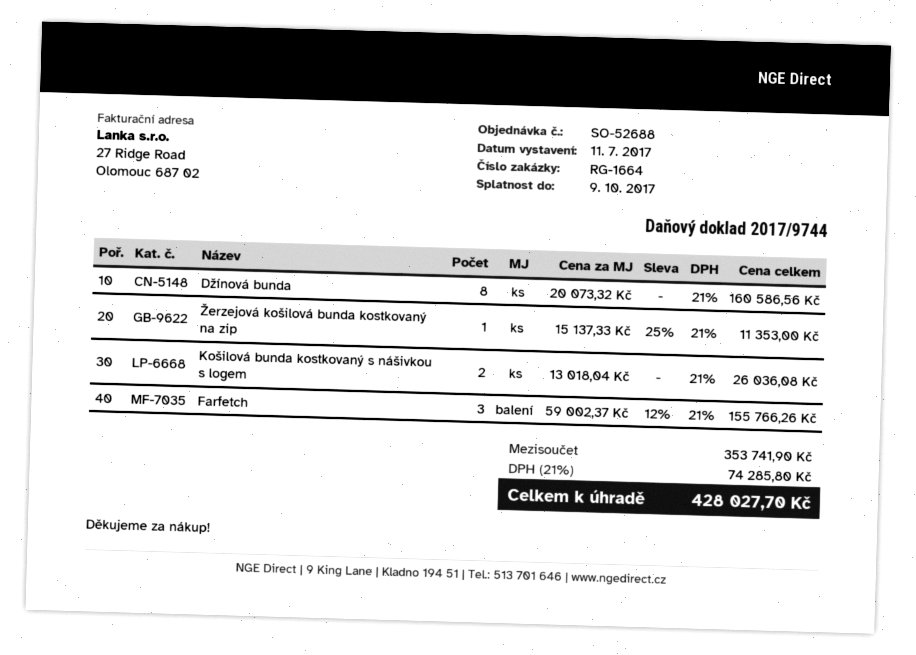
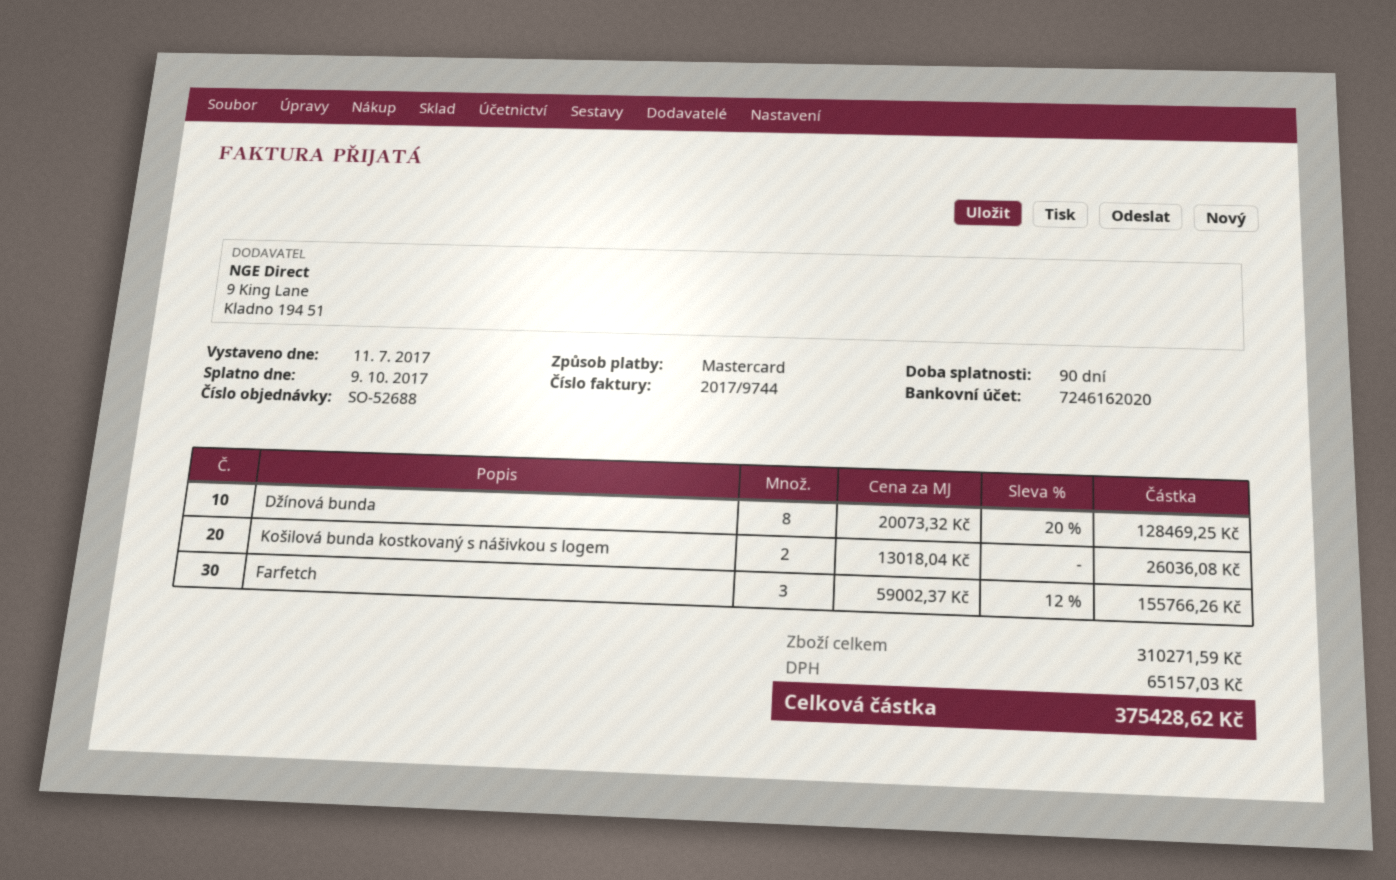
Džínová bunda: 8 x 20073.32 = 160586.56 -> 8 x 20073.32 - 20% = 128469.25
Žerzejová košilová bunda kostkovaný na zip: 1 x 15137.33 - 25% = 11353.00 -> none
subtotal: 353741.90 -> 310271.59
tax: 74285.80 -> 65157.03
total: 428027.70 -> 375428.62

